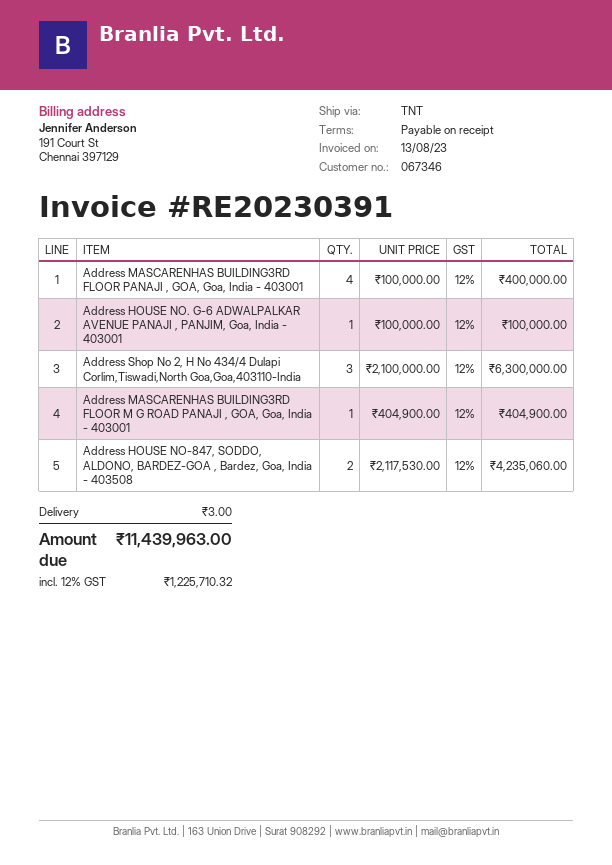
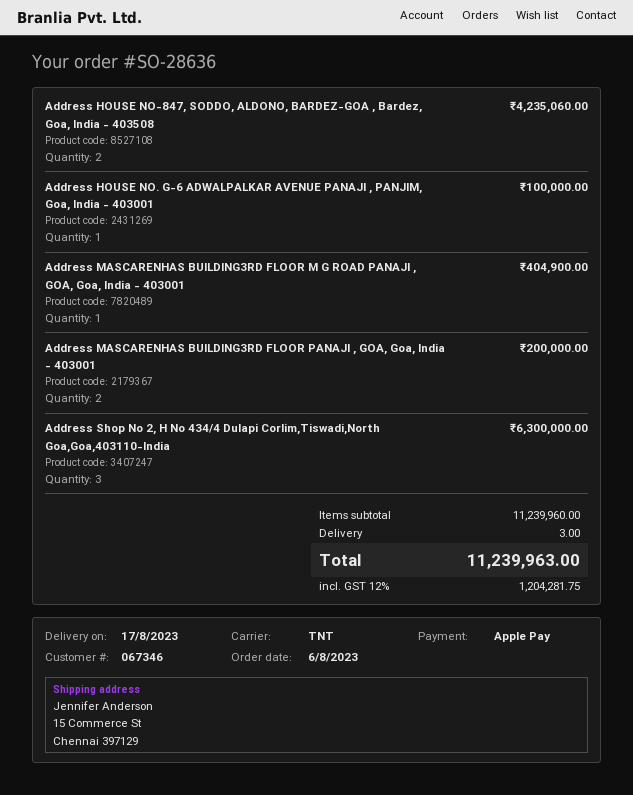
Address MASCARENHAS BUILDING3RD FLOOR PANAJI , GOA, Goa, India - 403001: 4 for 400000.00 -> 2 for 200000.00
tax: 12% = 1225710.32 -> 12% = 1204281.75
total: 11439963.00 -> 11239963.00

